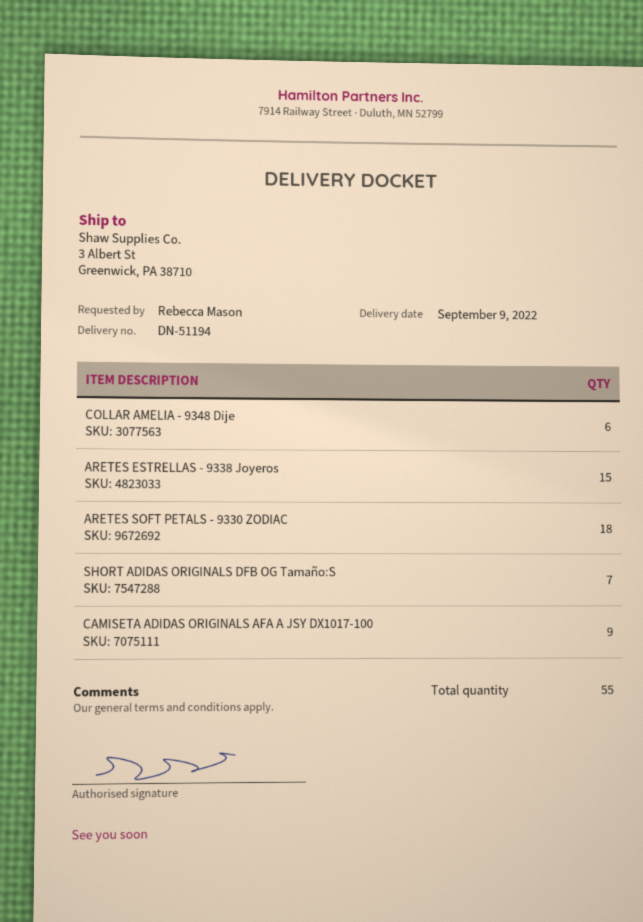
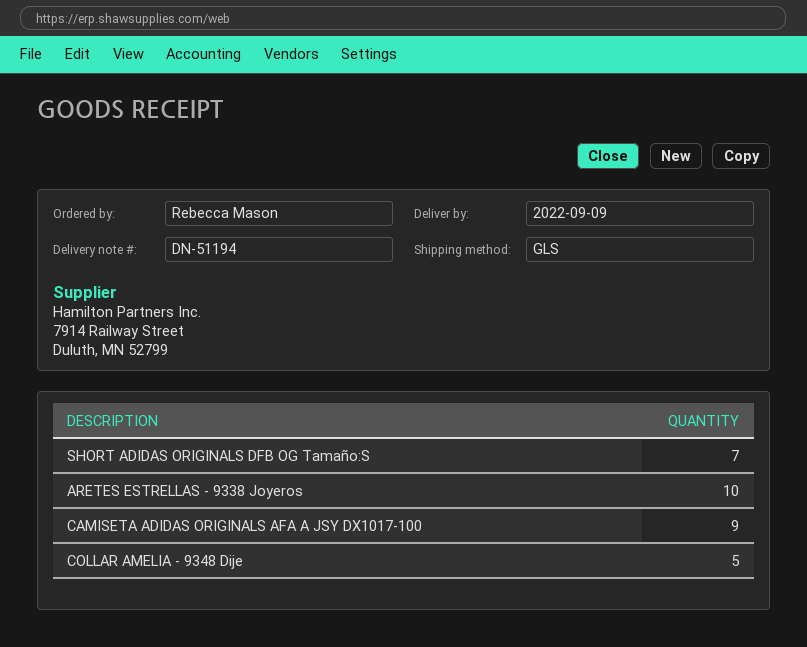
COLLAR AMELIA - 9348 Dije: 6 -> 5
ARETES ESTRELLAS - 9338 Joyeros: 15 -> 10
ARETES SOFT PETALS - 9330 ZODIAC: 18 -> none

